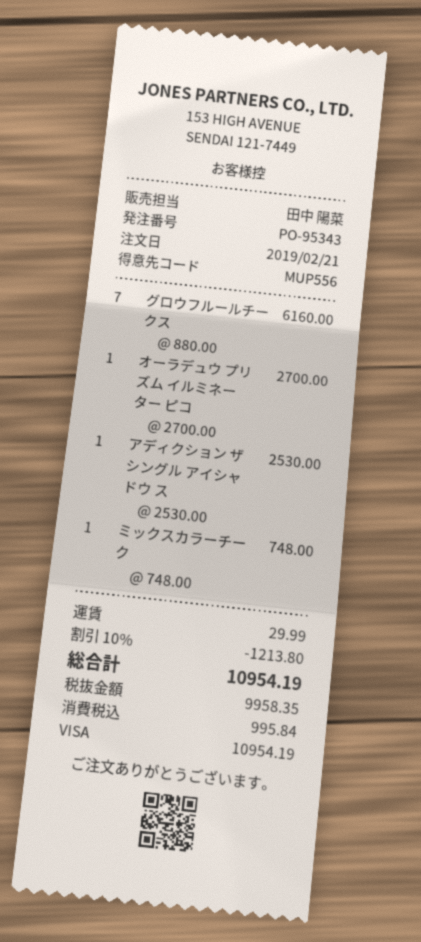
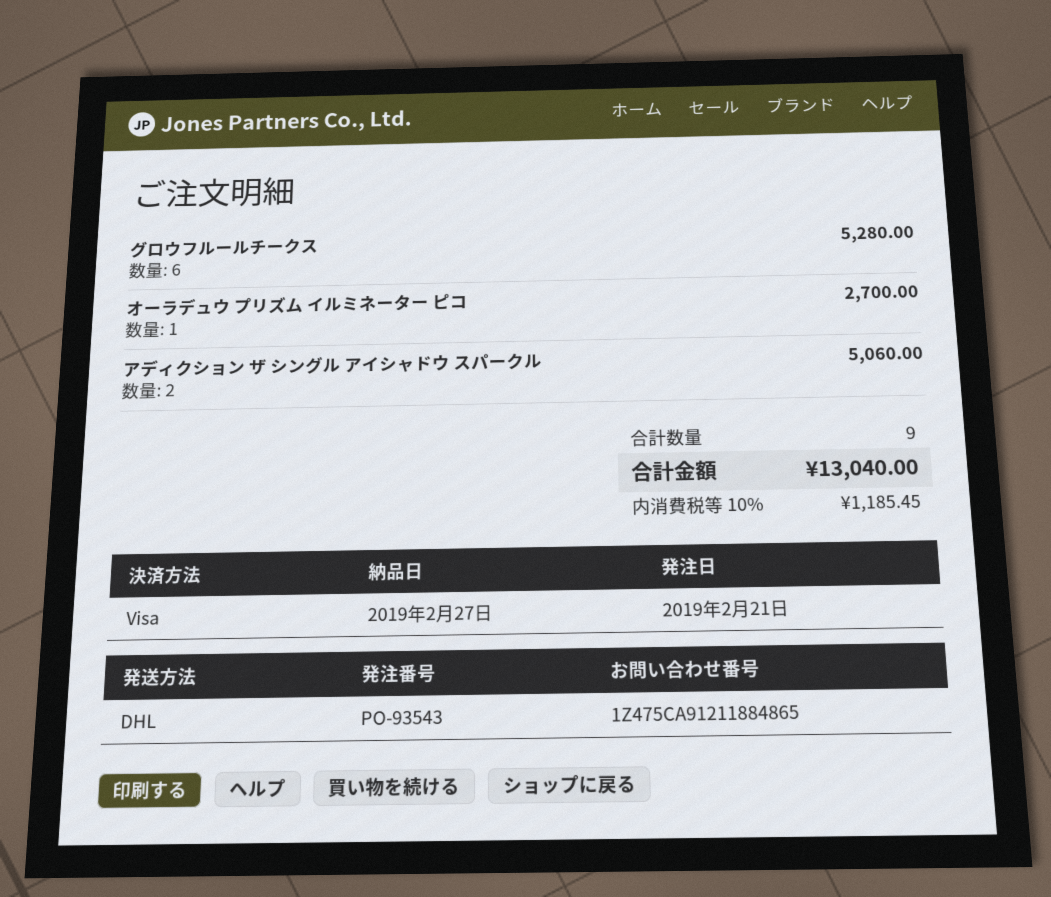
order number: PO-95343 -> PO-93543
グロウフルールチークス: 7 for 6160.00 -> 6 for 5280.00
アディクション ザ シングル アイシャドウ ス: 1 for 2530.00 -> 2 for 5060.00
ミックスカラーチーク: 1 for 748.00 -> none
discount: 10% = 1213.80 -> none
shipping: 29.99 -> none
tax: 995.84 -> 1185.45
total: 10954.19 -> 13040.00

